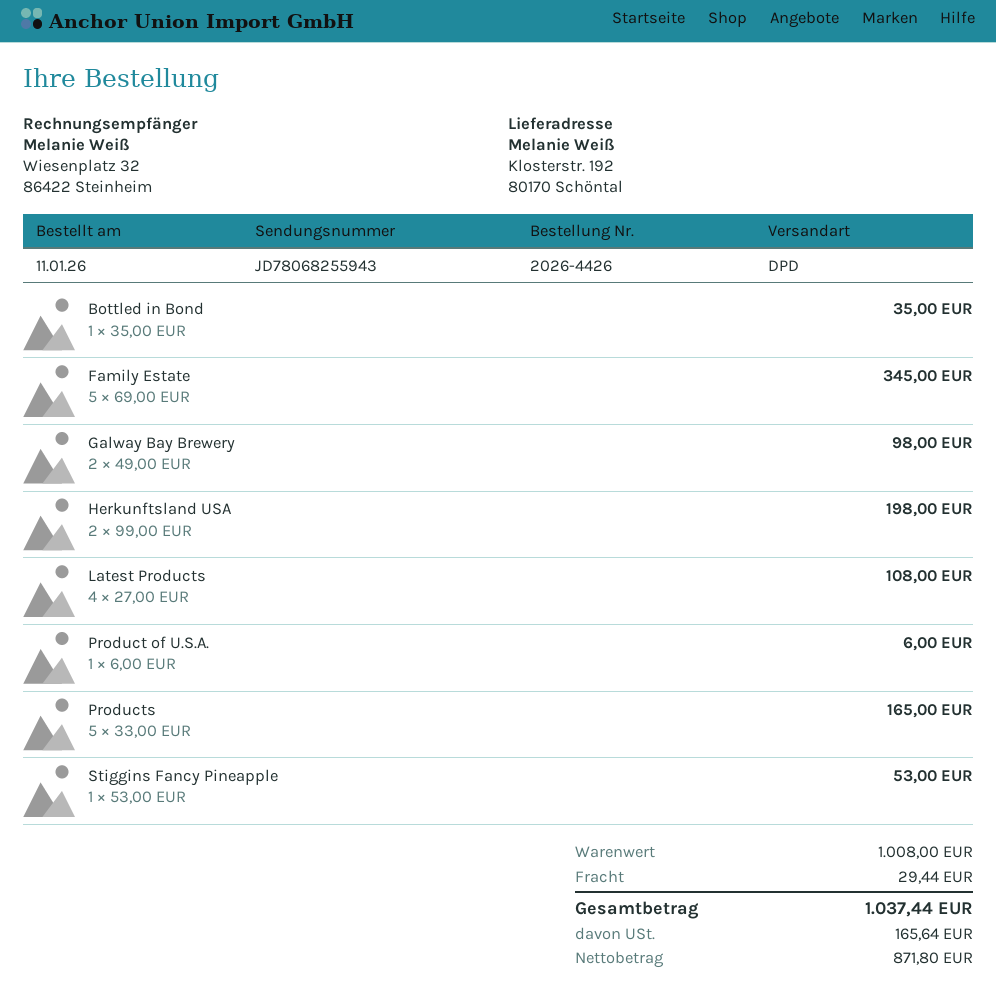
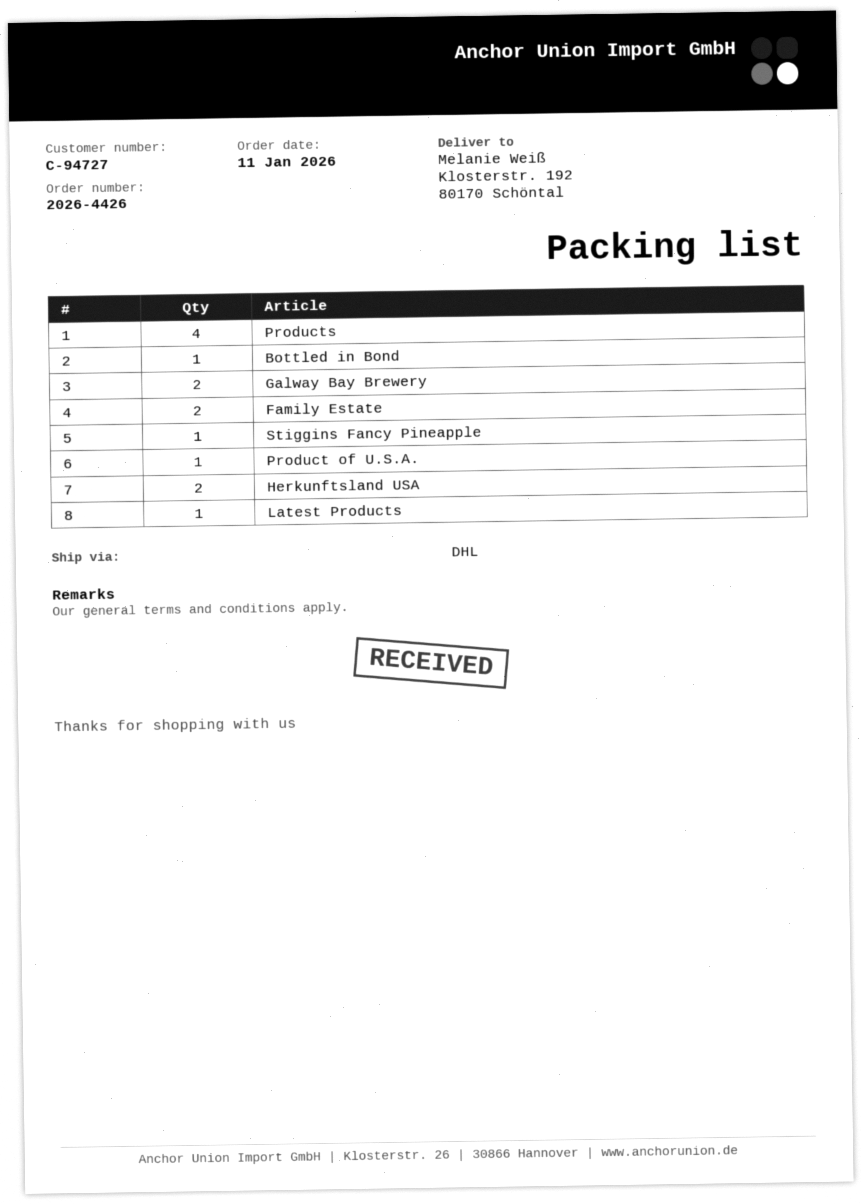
shipping method: DPD -> DHL
Family Estate: 5 -> 2
Latest Products: 4 -> 1
Products: 5 -> 4

